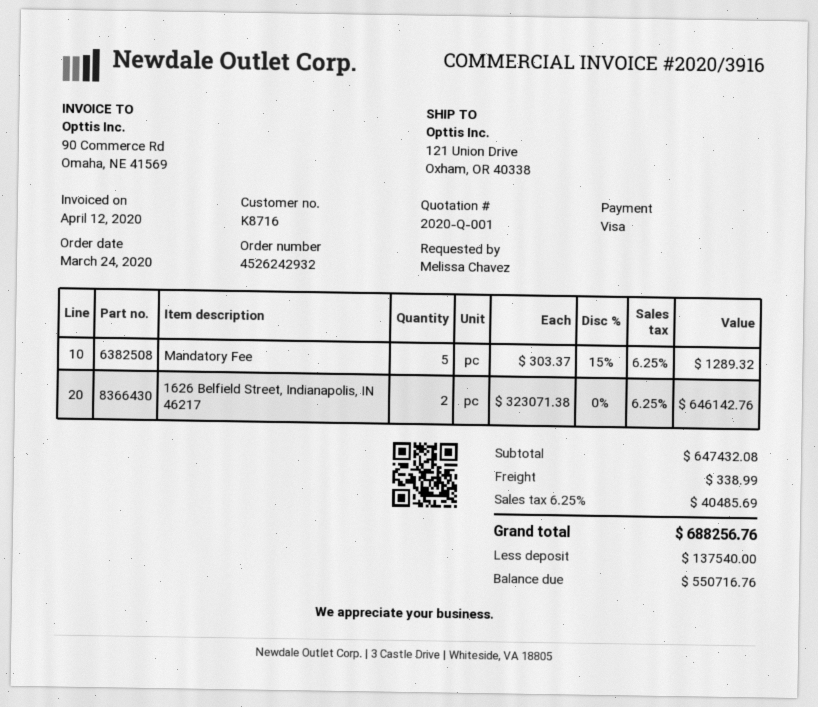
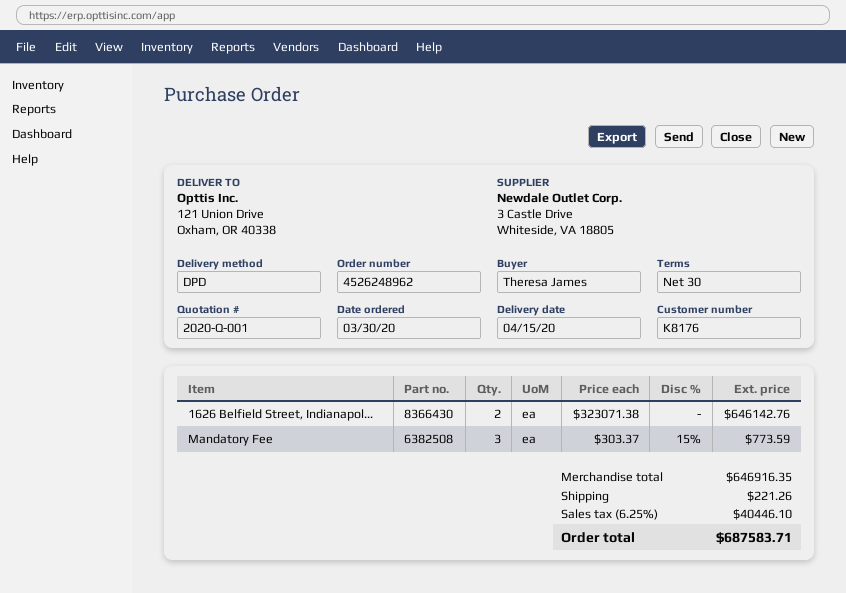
order number: 4526242932 -> 4526248962
order date: 2020-03-24 -> 2020-03-30
customer number: K8716 -> K8176
ordered by: Melissa Chavez -> Theresa James
Mandatory Fee: 5 x 303.37 - 15% = 1289.32 -> 3 x 303.37 - 15% = 773.59
subtotal: 647432.08 -> 646916.35
shipping: 338.99 -> 221.26
tax: 6.25% = 40485.69 -> 6.25% = 40446.10
total: 688256.76 -> 687583.71

